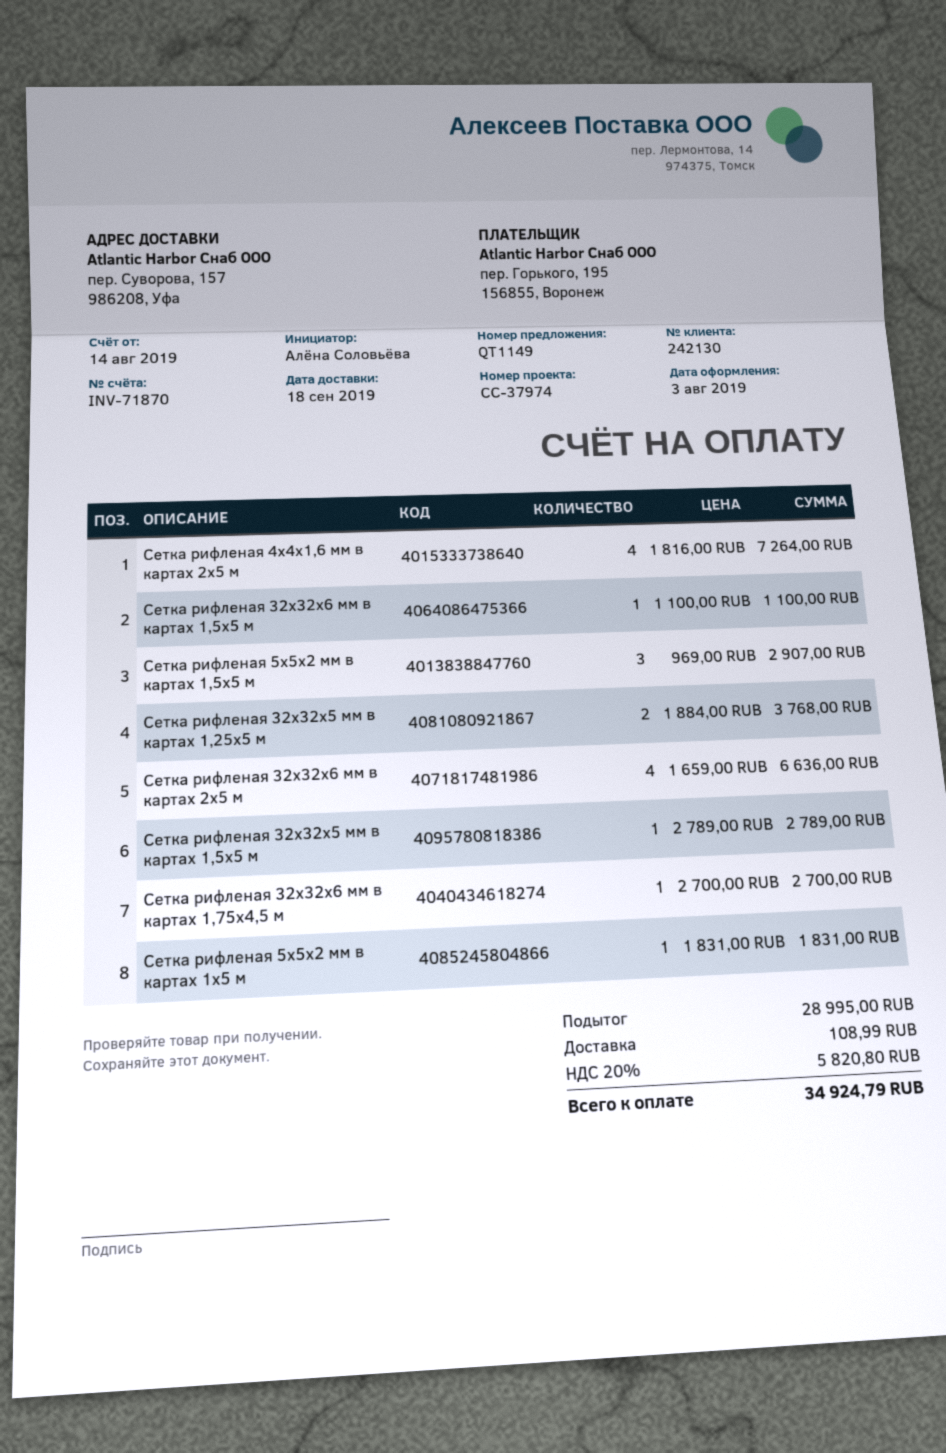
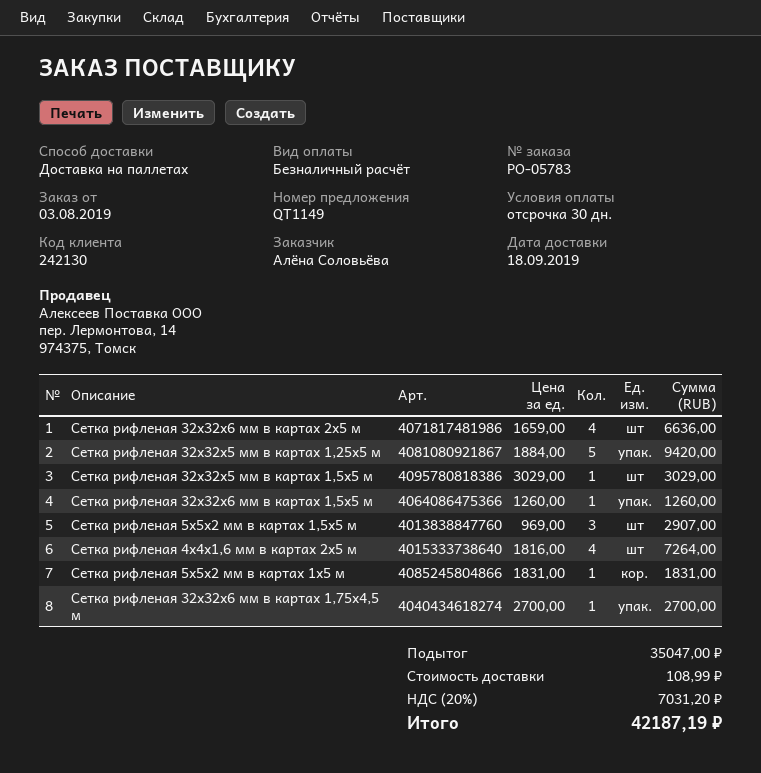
Сетка рифленая 32х32х6 мм в картах 1,5х5 м: 1 x 1100.00 = 1100.00 -> 1 x 1260.00 = 1260.00
Сетка рифленая 32х32х5 мм в картах 1,25х5 м: 2 x 1884.00 = 3768.00 -> 5 x 1884.00 = 9420.00
Сетка рифленая 32х32х5 мм в картах 1,5х5 м: 1 x 2789.00 = 2789.00 -> 1 x 3029.00 = 3029.00
subtotal: 28995.00 -> 35047.00
tax: 20% = 5820.80 -> 20% = 7031.20
total: 34924.79 -> 42187.19

